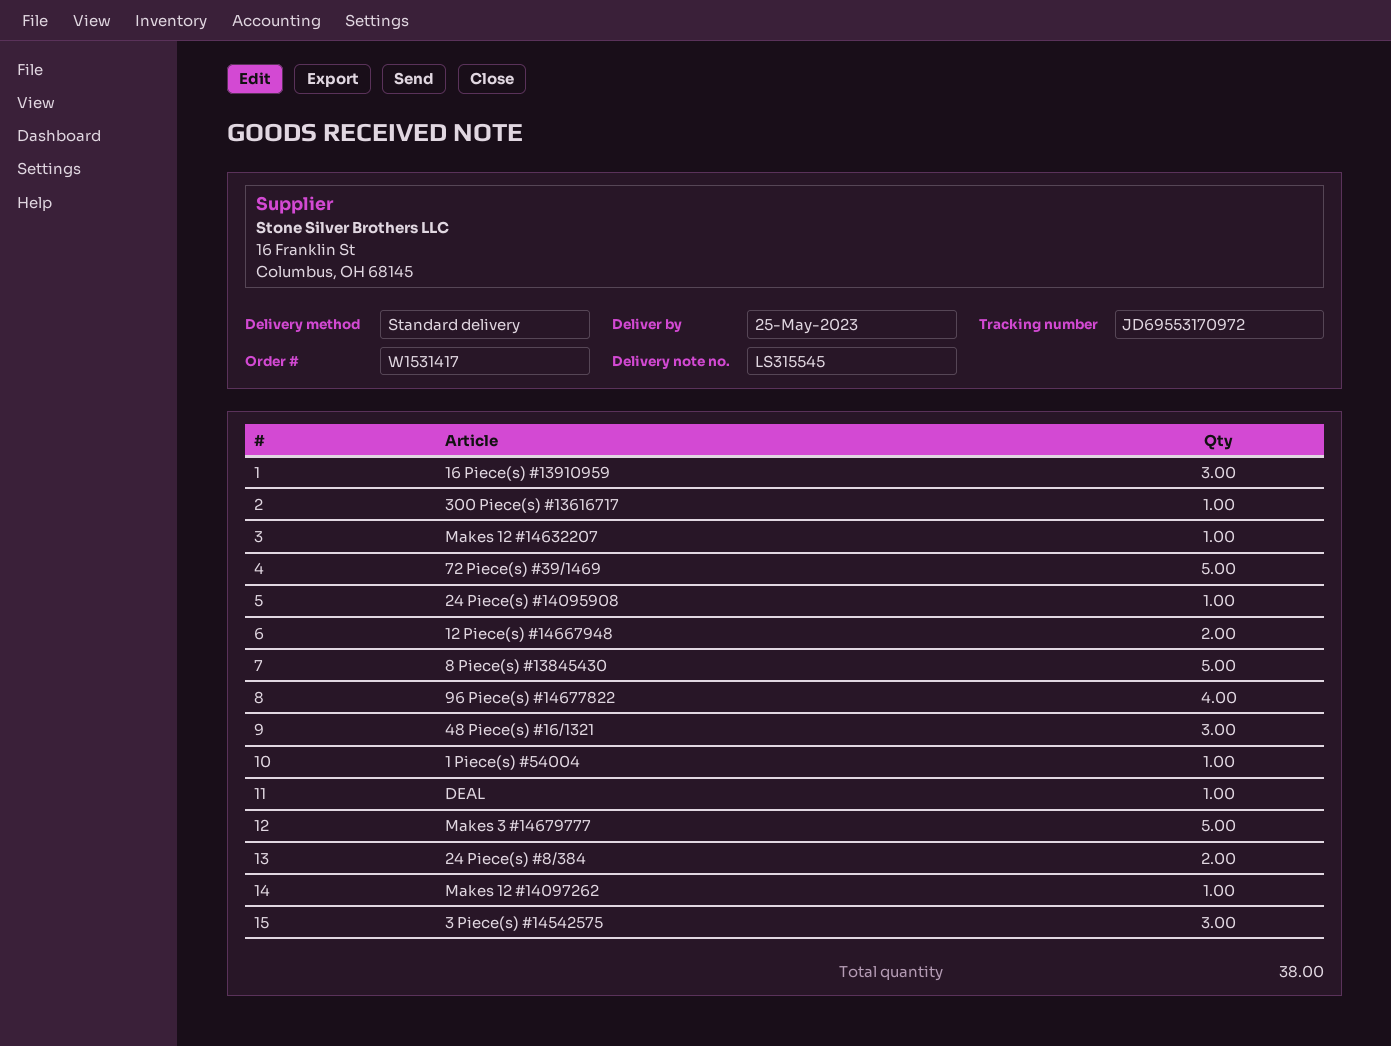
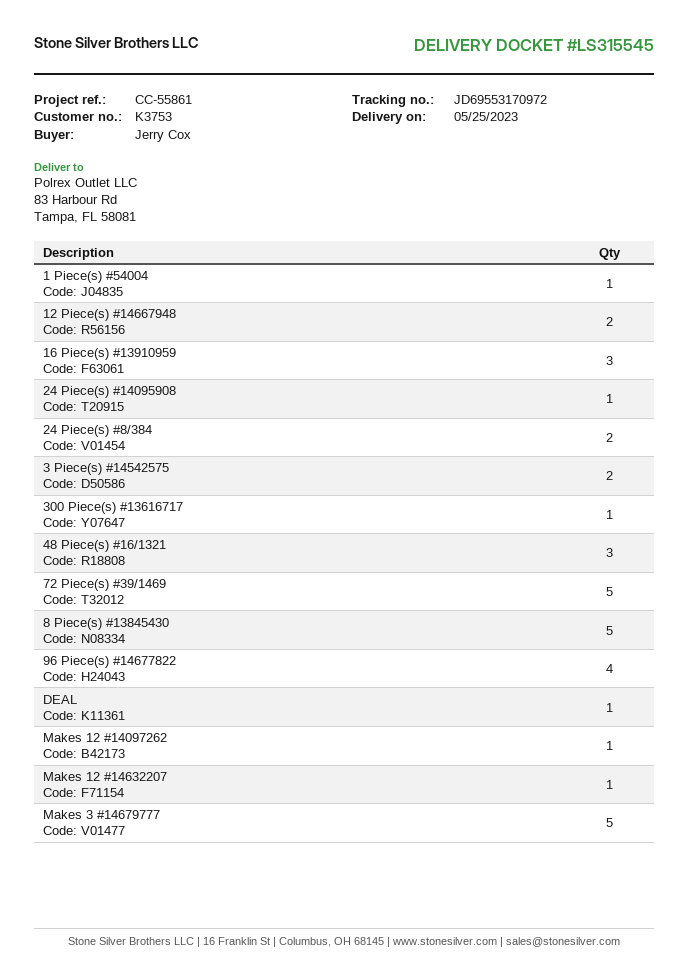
3 Piece(s) #14542575: 3 -> 2

